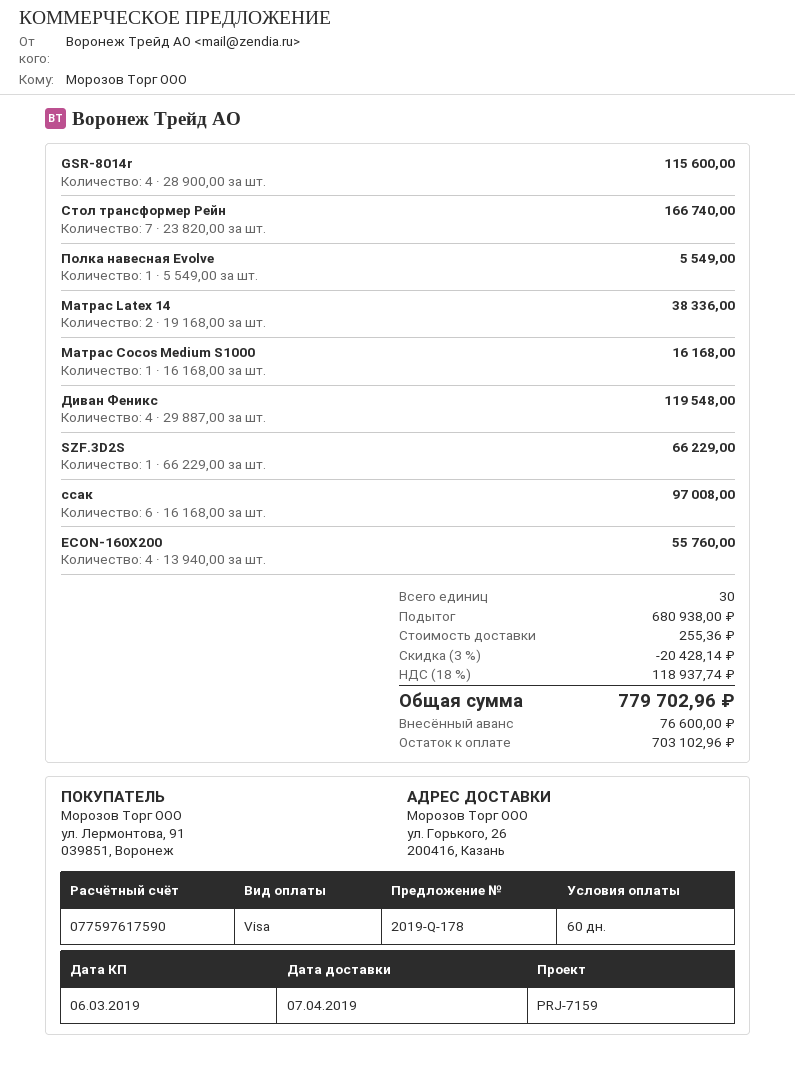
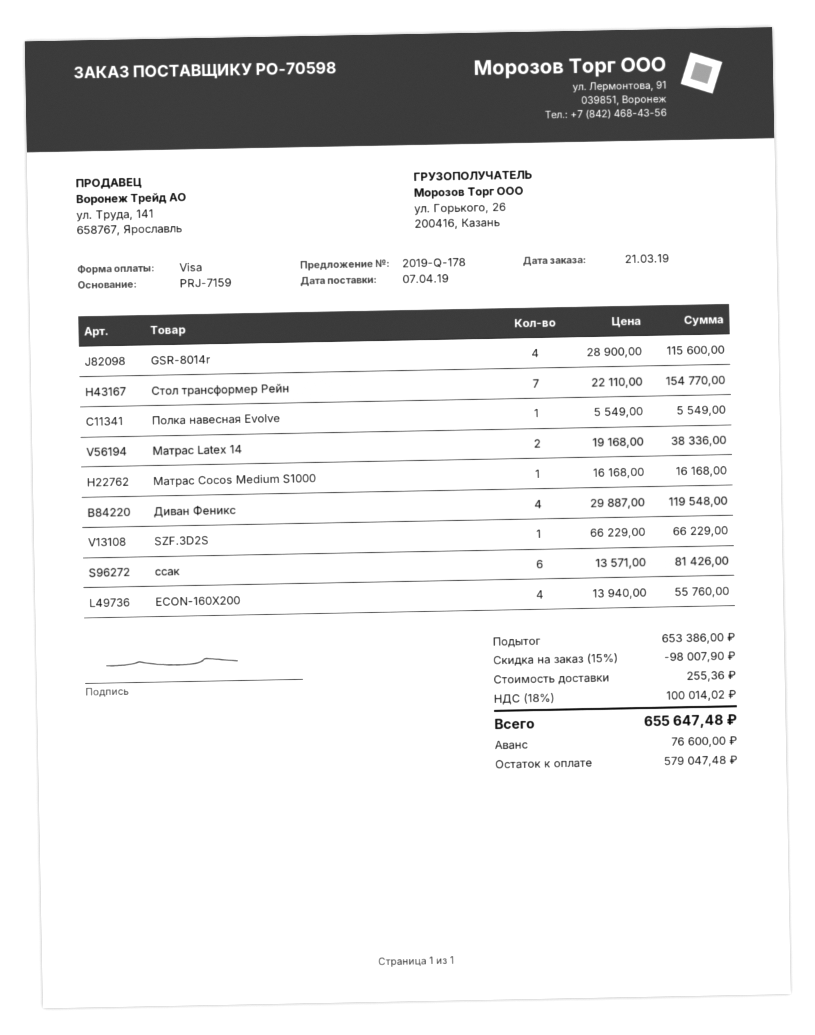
Стол трансформер Рейн: 7 x 23820.00 = 166740.00 -> 7 x 22110.00 = 154770.00
ссак: 6 x 16168.00 = 97008.00 -> 6 x 13571.00 = 81426.00
subtotal: 680938.00 -> 653386.00
discount: 3% = 20428.14 -> 15% = 98007.90
tax: 18% = 118937.74 -> 18% = 100014.02
total: 779702.96 -> 655647.48
balance: 703102.96 -> 579047.48

